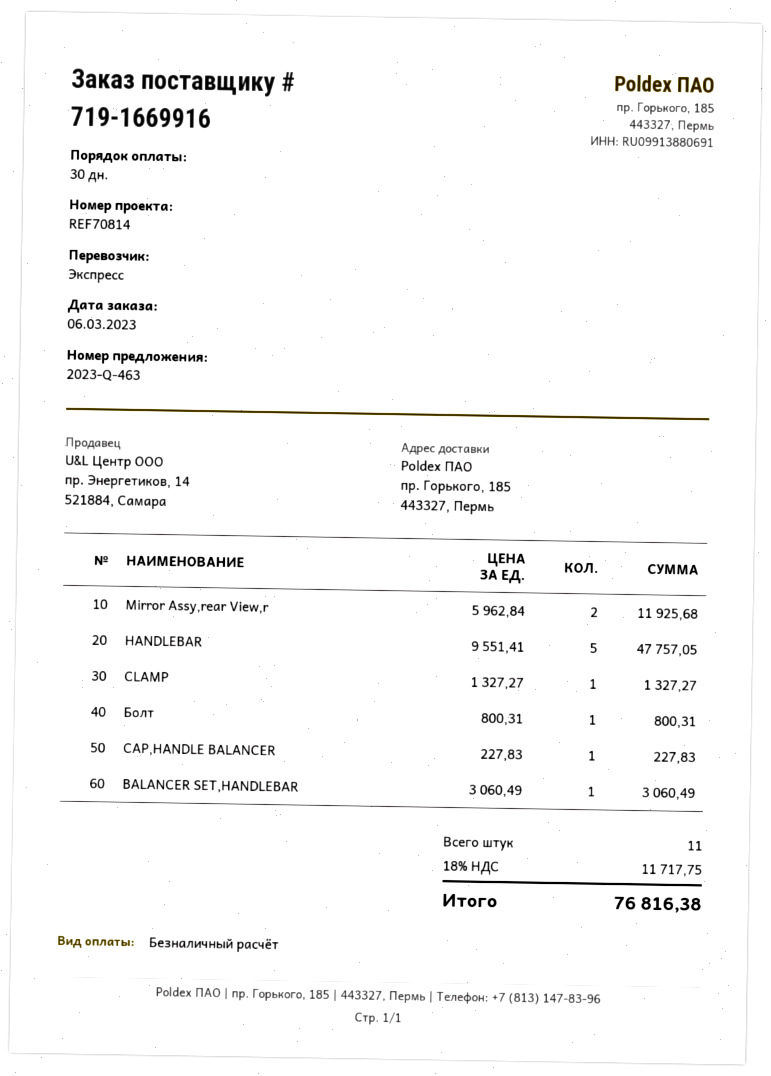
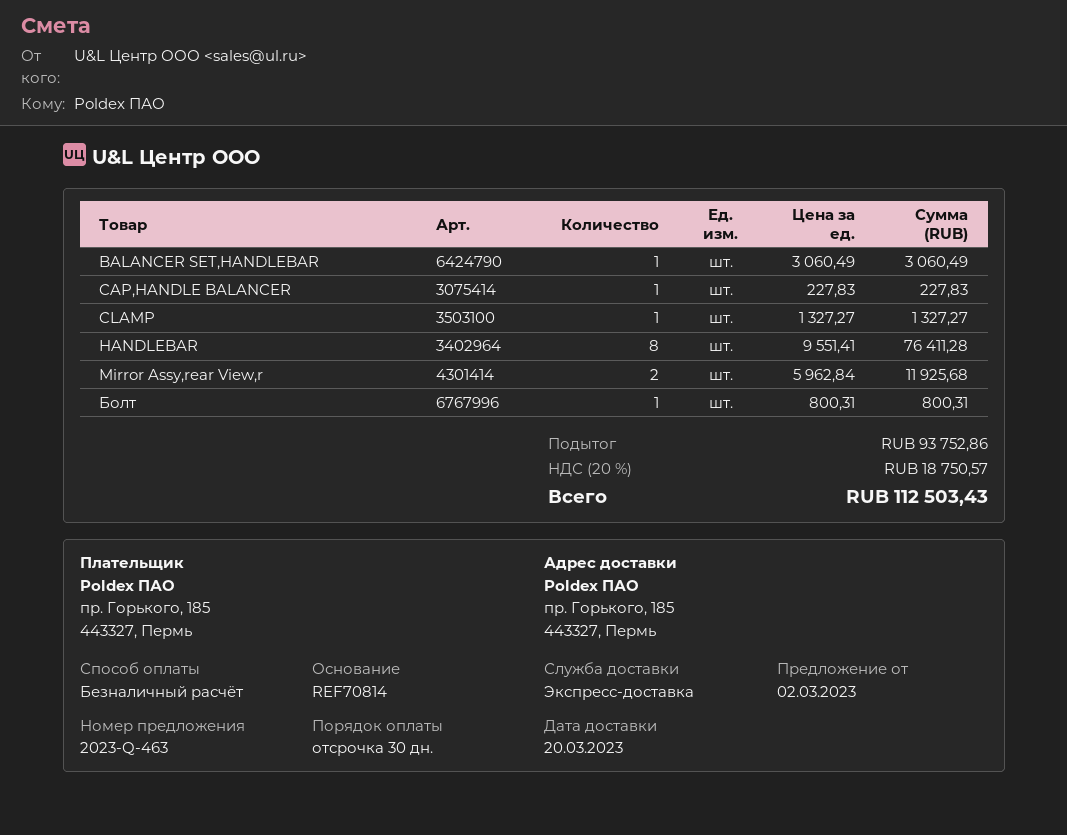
HANDLEBAR: 5 x 9551.41 = 47757.05 -> 8 x 9551.41 = 76411.28
tax: 18% = 11717.75 -> 20% = 18750.57
total: 76816.38 -> 112503.43

